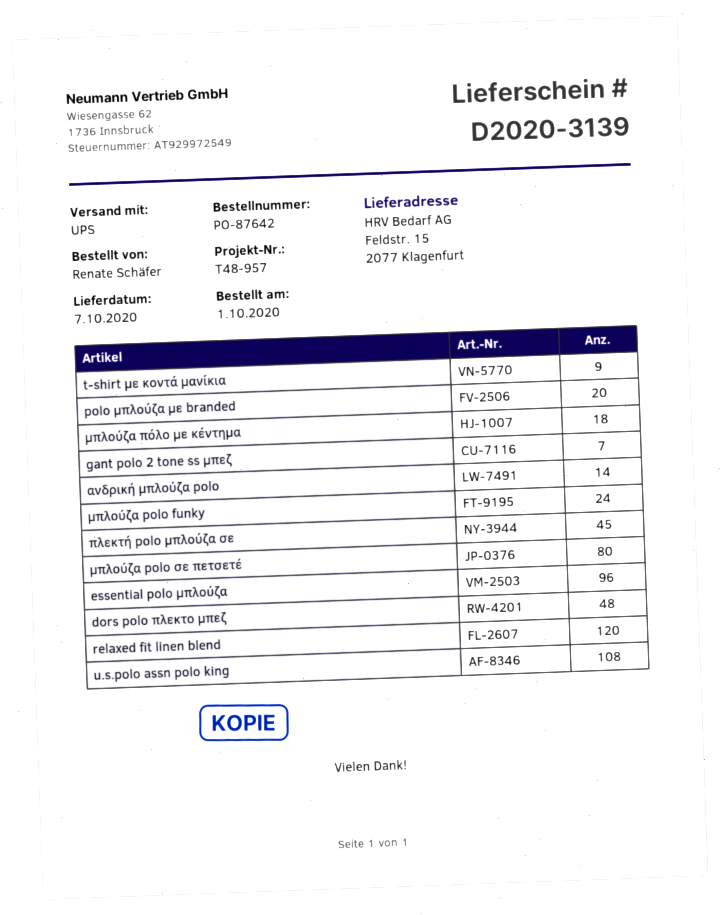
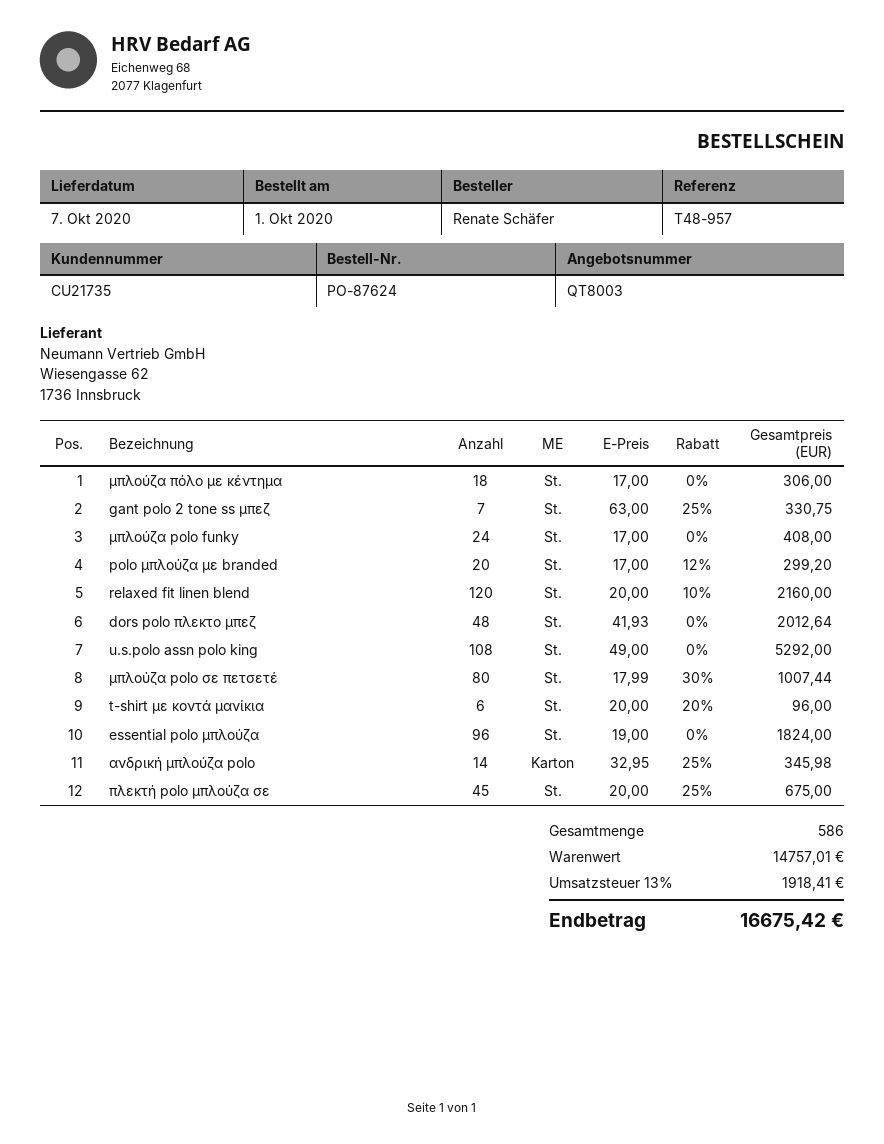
order number: PO-87642 -> PO-87624
t-shirt με κοντά μανίκια: 9 -> 6

